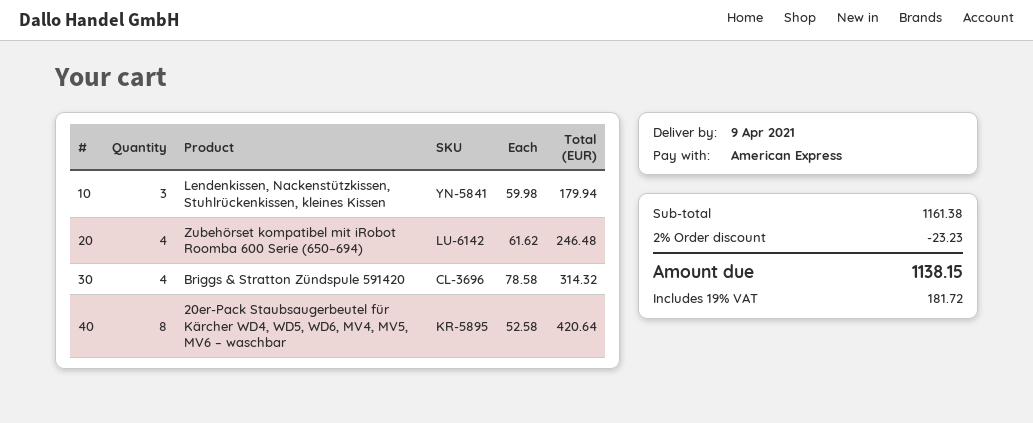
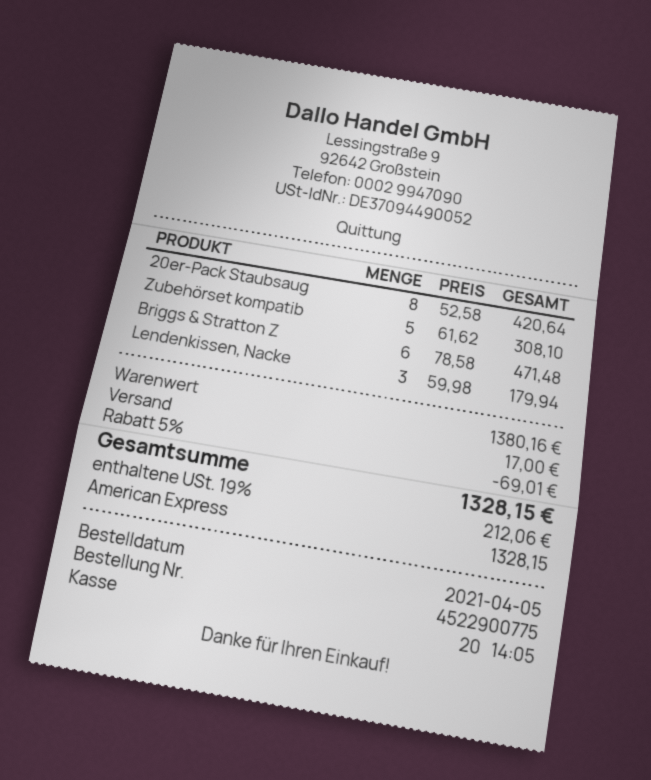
Zubehörset kompatibel mit iRobot Roomba 600 Serie (650–694): 4 x 61.62 = 246.48 -> 5 x 61.62 = 308.10
Briggs & Stratton Zündspule 591420: 4 x 78.58 = 314.32 -> 6 x 78.58 = 471.48
subtotal: 1161.38 -> 1380.16
discount: 2% = 23.23 -> 5% = 69.01
shipping: none -> 17.00
tax: 19% = 181.72 -> 19% = 212.06
total: 1138.15 -> 1328.15

